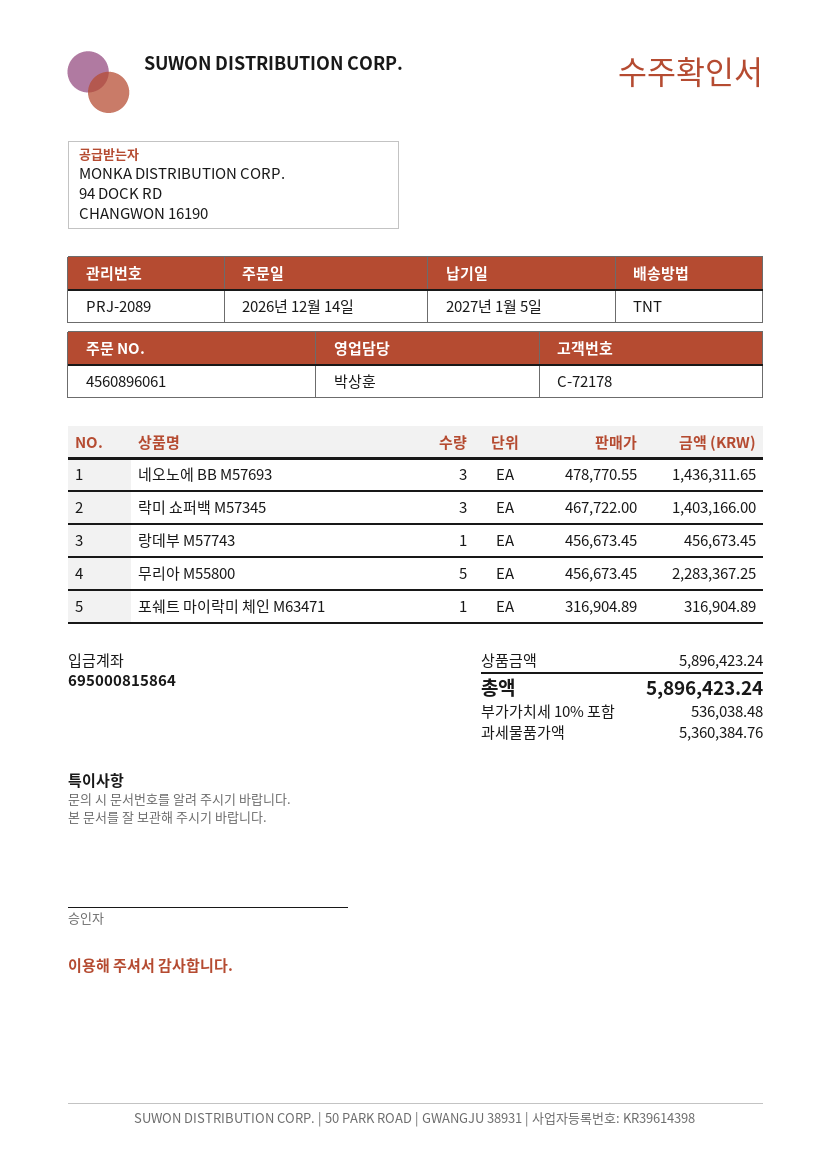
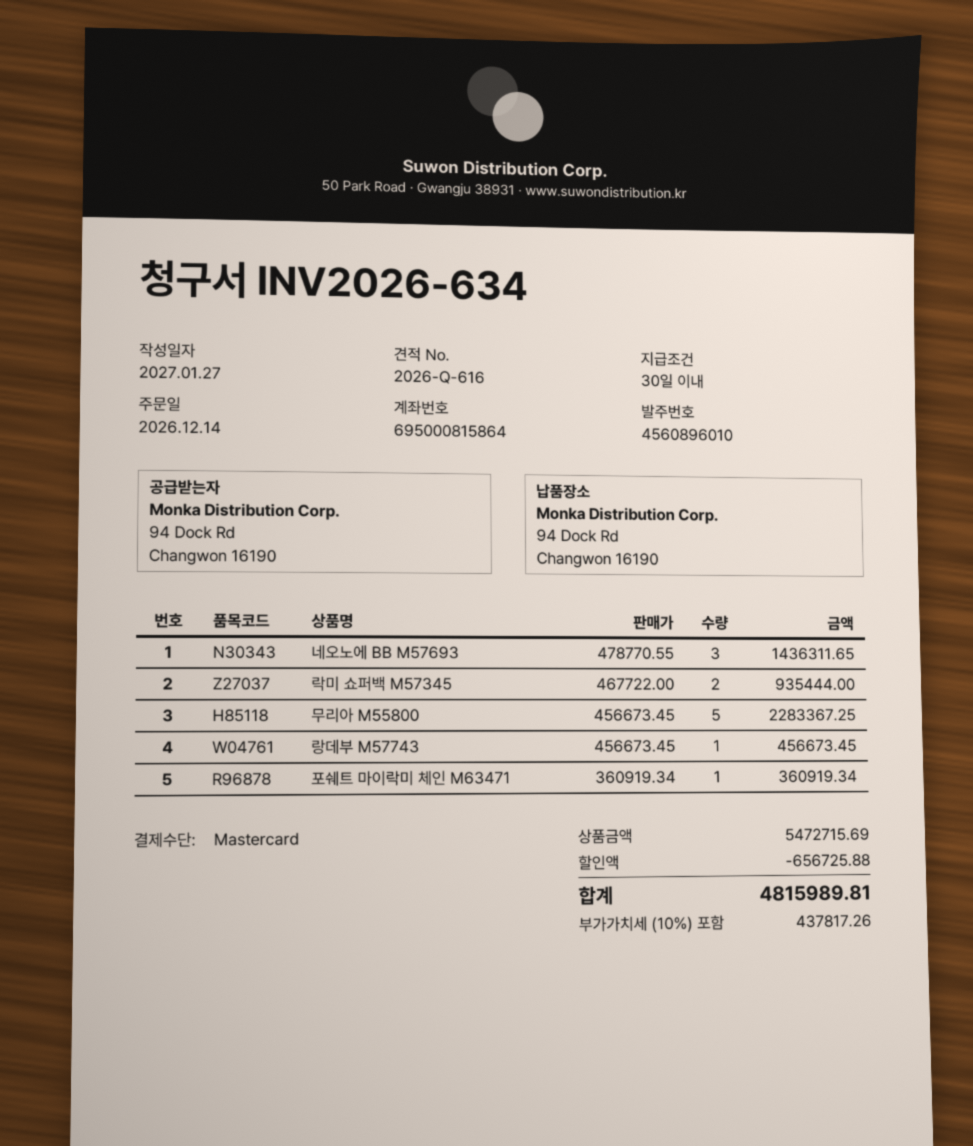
order number: 4560896061 -> 4560896010
락미 쇼퍼백 M57345: 3 x 467722.00 = 1403166.00 -> 2 x 467722.00 = 935444.00
포쉐트 마이락미 체인 M63471: 1 x 316904.89 = 316904.89 -> 1 x 360919.34 = 360919.34
subtotal: 5896423.24 -> 5472715.69
discount: none -> 656725.88
tax: 10% = 536038.48 -> 10% = 437817.26
total: 5896423.24 -> 4815989.81

